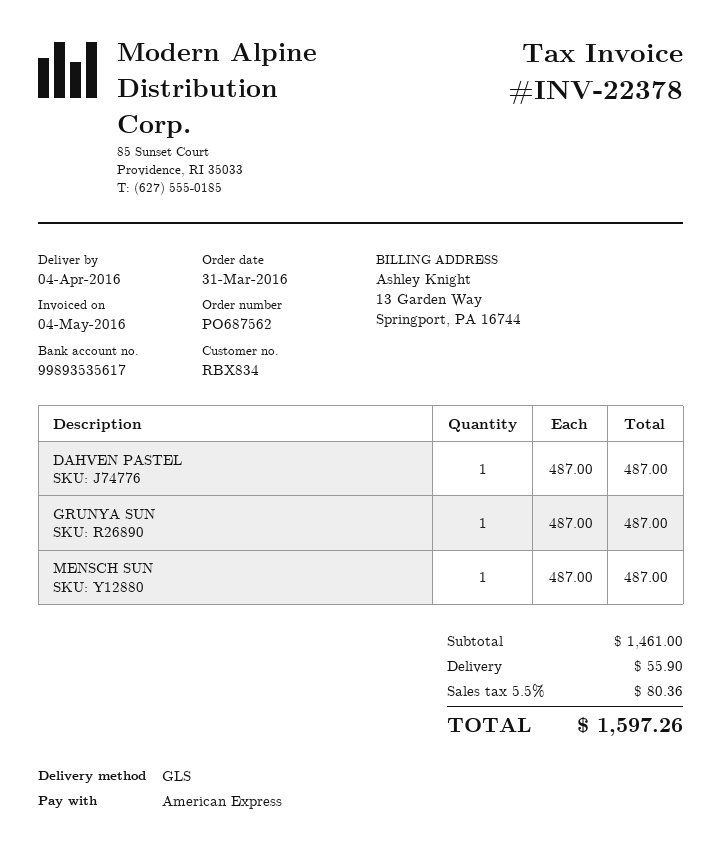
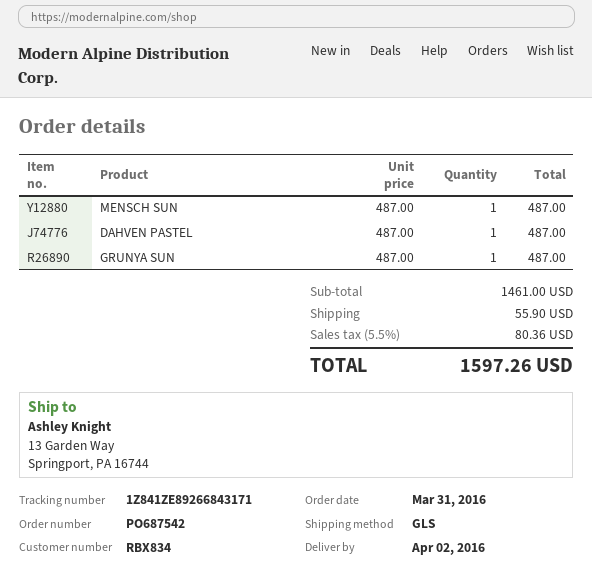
order number: PO687562 -> PO687542
delivery date: 2016-04-04 -> 2016-04-02

